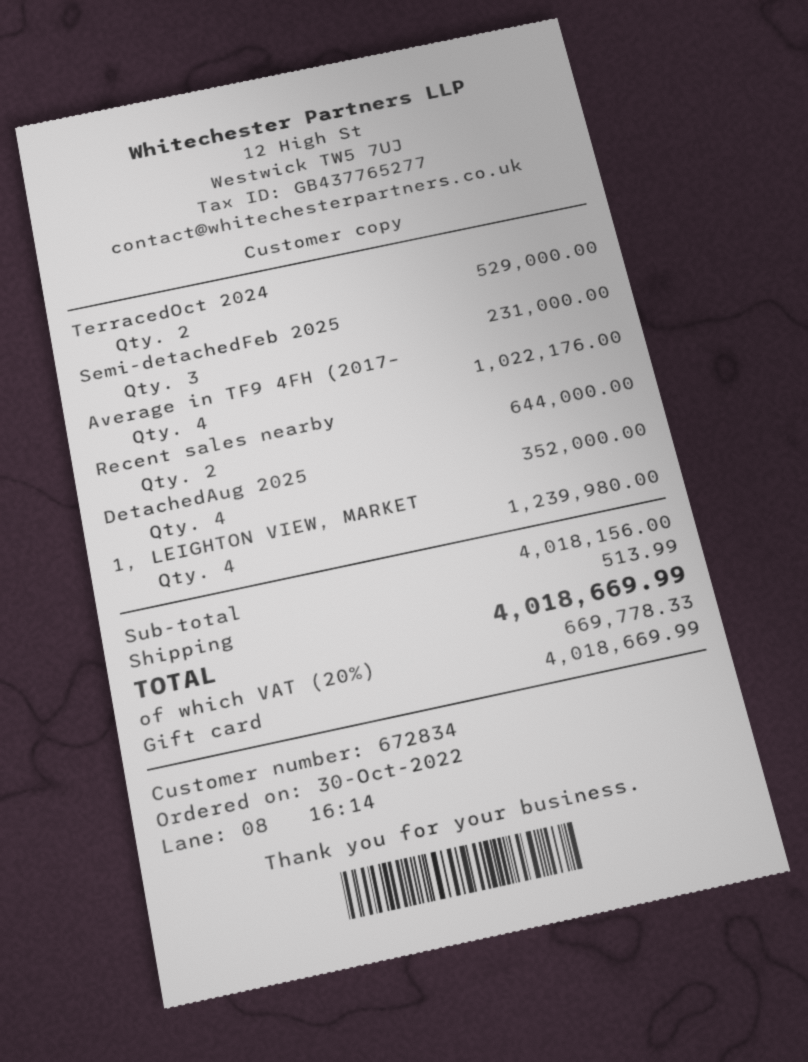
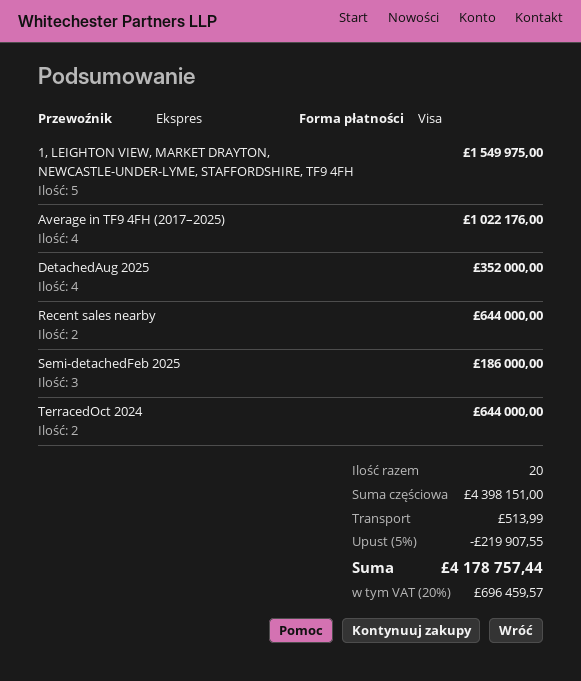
payment method: gift card -> Visa
TerracedOct 2024: 2 for 529000.00 -> 2 for 644000.00
Semi-detachedFeb 2025: 3 for 231000.00 -> 3 for 186000.00
1, LEIGHTON VIEW, MARKET: 4 for 1239980.00 -> 5 for 1549975.00
subtotal: 4018156.00 -> 4398151.00
discount: none -> 5% = 219907.55
tax: 20% = 669778.33 -> 20% = 696459.57
total: 4018669.99 -> 4178757.44

